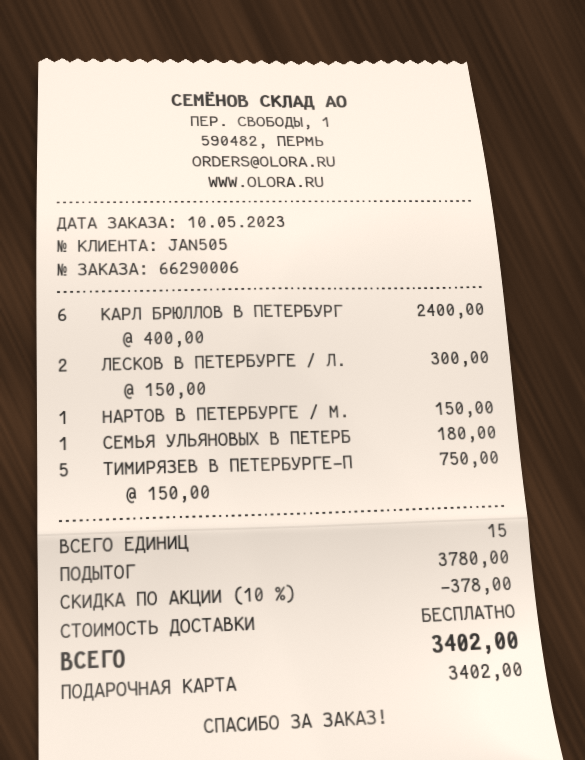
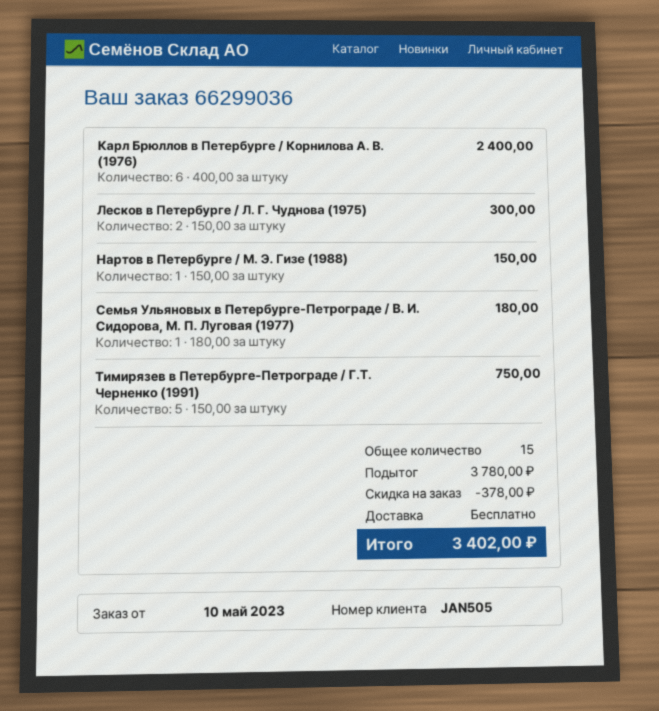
order number: 66290006 -> 66299036

